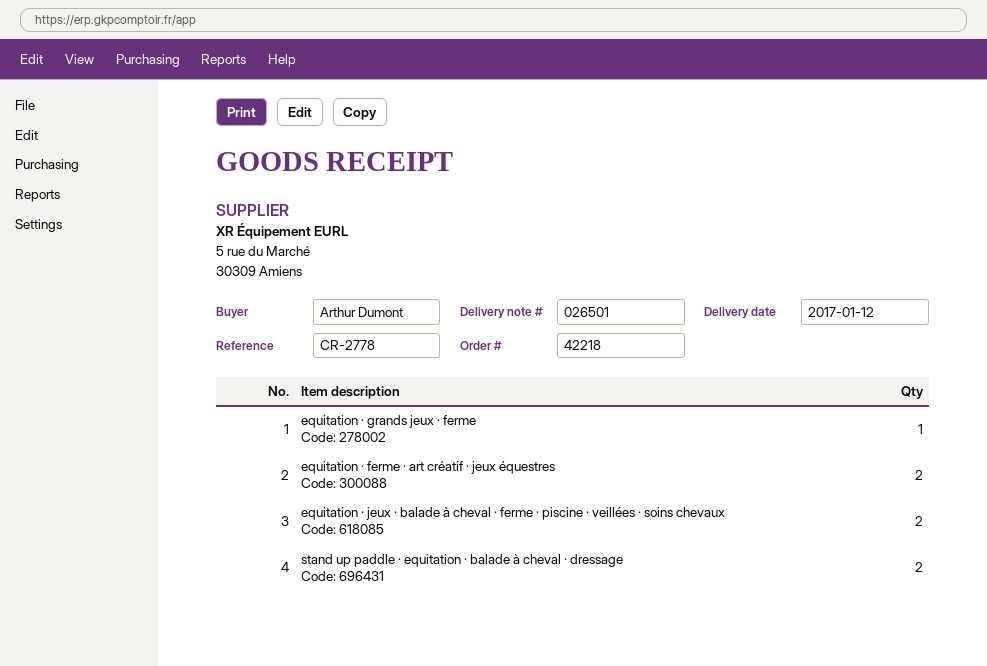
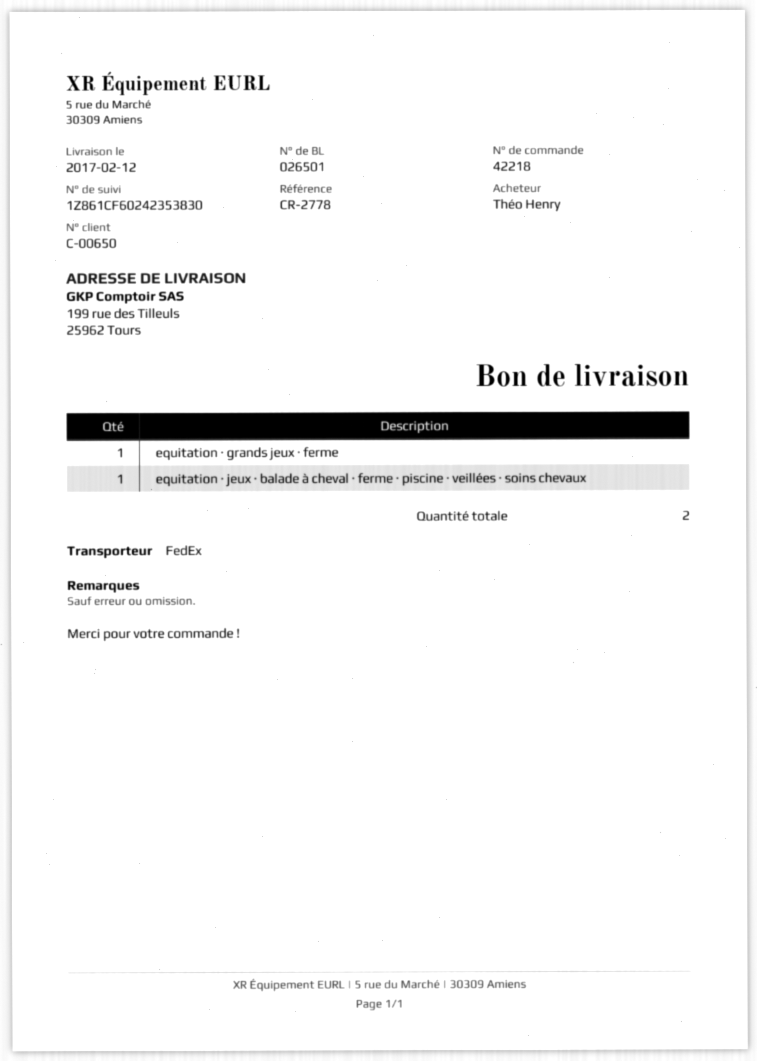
delivery date: 2017-01-12 -> 2017-02-12
ordered by: Arthur Dumont -> Théo Henry
equitation · ferme · art créatif · jeux équestres: 2 -> none
equitation · jeux · balade à cheval · ferme · piscine · veillées · soins chevaux: 2 -> 1
stand up paddle · equitation · balade à cheval · dressage: 2 -> none

